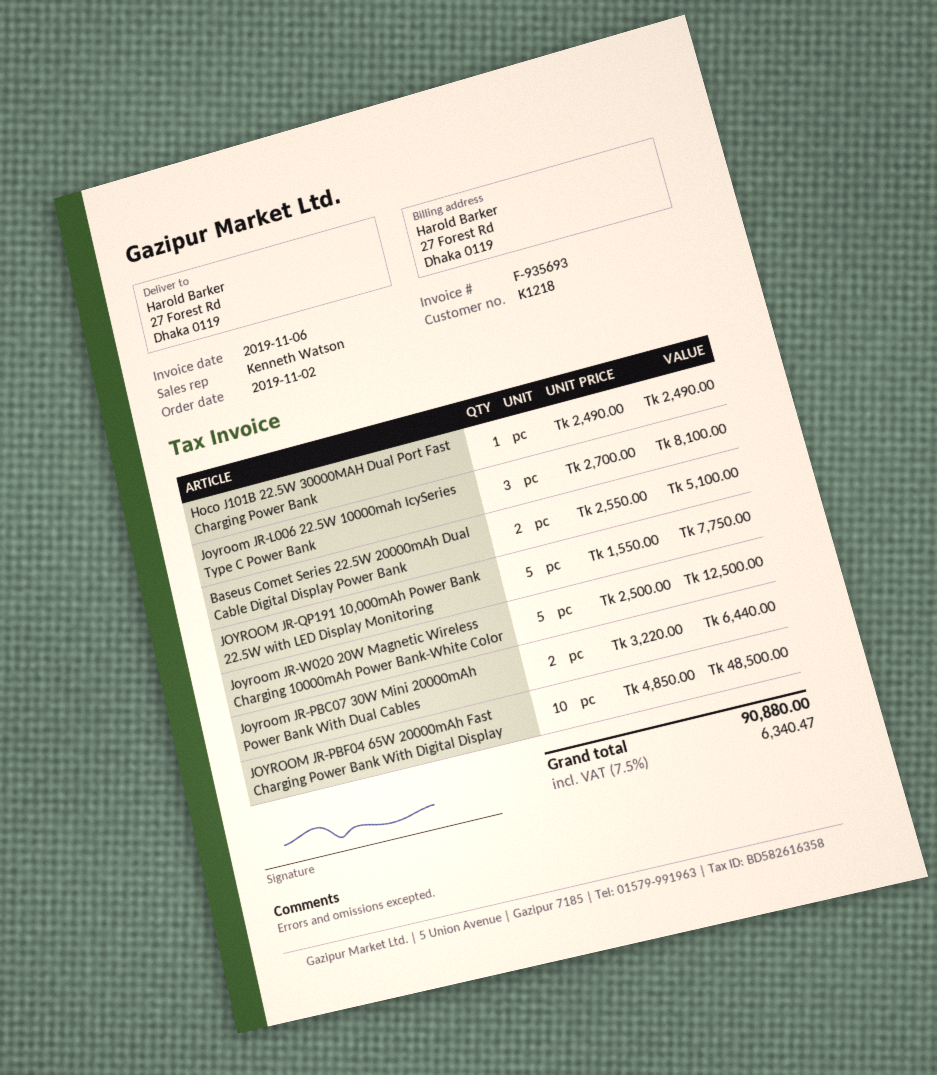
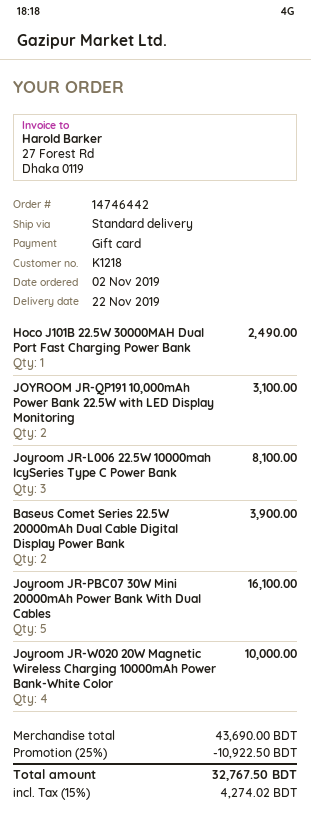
Baseus Comet Series 22.5W 20000mAh Dual Cable Digital Display Power Bank: 2 for 5100.00 -> 2 for 3900.00
JOYROOM JR-QP191 10,000mAh Power Bank 22.5W with LED Display Monitoring: 5 for 7750.00 -> 2 for 3100.00
Joyroom JR-W020 20W Magnetic Wireless Charging 10000mAh Power Bank-White Color: 5 for 12500.00 -> 4 for 10000.00
Joyroom JR-PBC07 30W Mini 20000mAh Power Bank With Dual Cables: 2 for 6440.00 -> 5 for 16100.00
JOYROOM JR-PBF04 65W 20000mAh Fast Charging Power Bank With Digital Display: 10 for 48500.00 -> none
discount: none -> 25% = 10922.50
tax: 7.5% = 6340.47 -> 15% = 4274.02
total: 90880.00 -> 32767.50

